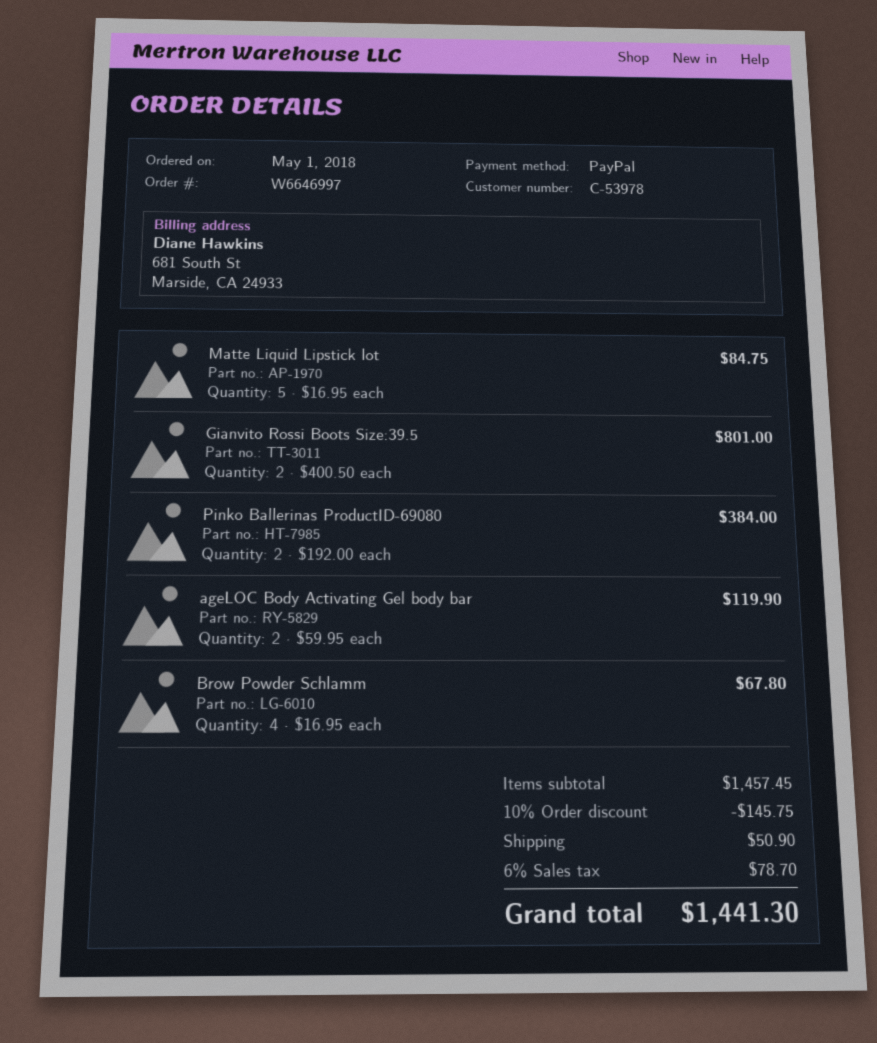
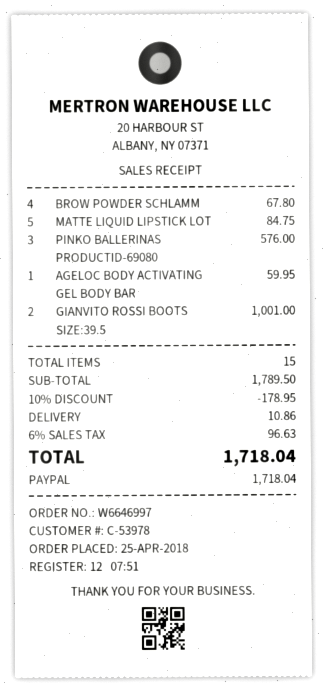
order date: 2018-05-01 -> 2018-04-25
Gianvito Rossi Boots Size:39.5: 2 for 801.00 -> 2 for 1001.00
Pinko Ballerinas ProductID-69080: 2 for 384.00 -> 3 for 576.00
ageLOC Body Activating Gel body bar: 2 for 119.90 -> 1 for 59.95
subtotal: 1457.45 -> 1789.50
discount: 10% = 145.75 -> 10% = 178.95
shipping: 50.90 -> 10.86
tax: 6% = 78.70 -> 6% = 96.63
total: 1441.30 -> 1718.04

